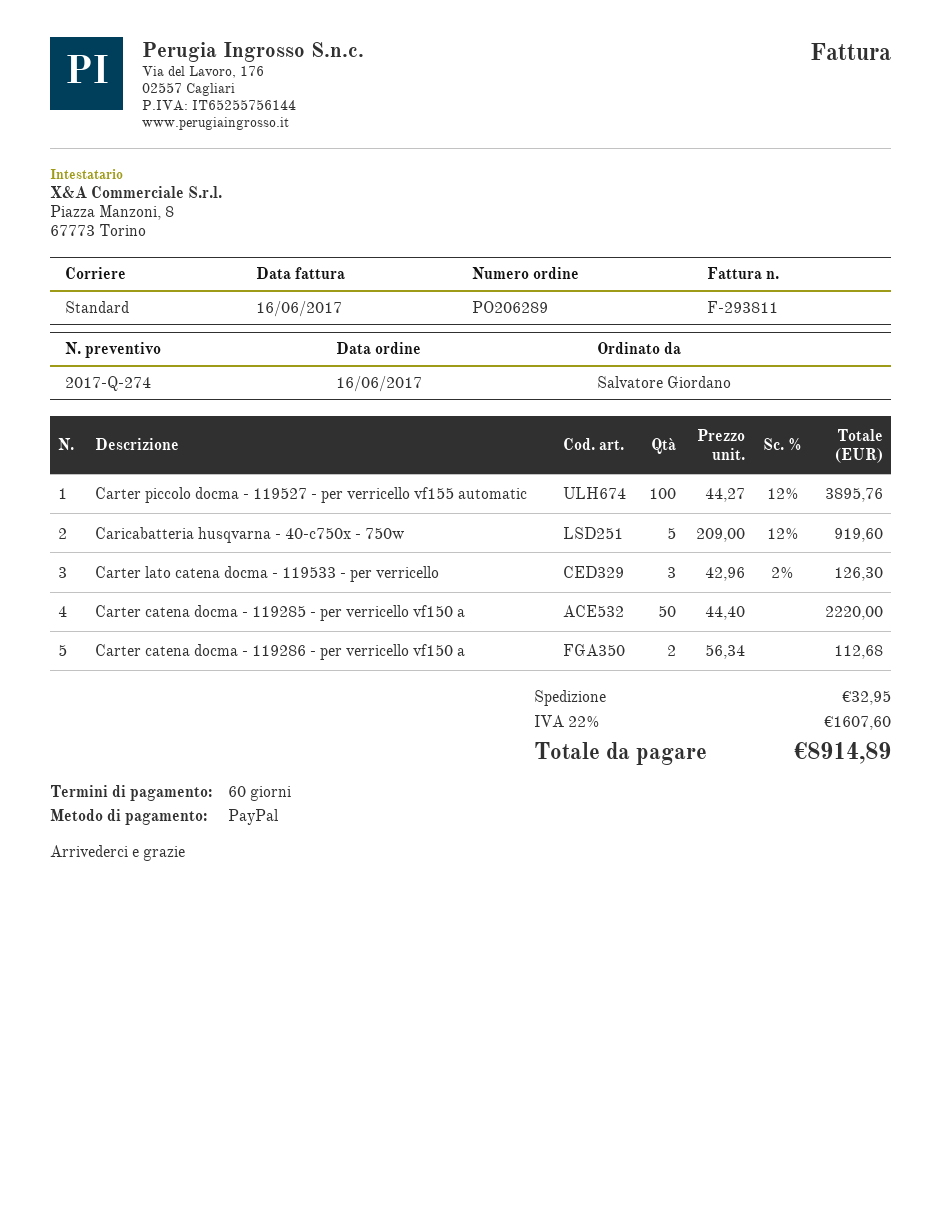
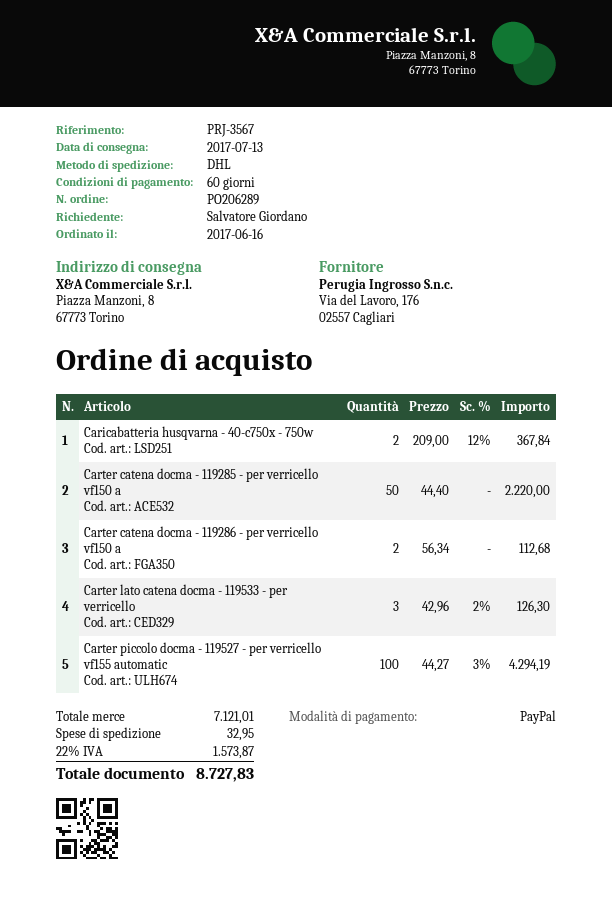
shipping method: standard -> DHL
Carter piccolo docma - 119527 - per verricello vf155 automatic: 100 x 44.27 - 12% = 3895.76 -> 100 x 44.27 - 3% = 4294.19
Caricabatteria husqvarna - 40-c750x - 750w: 5 x 209.00 - 12% = 919.60 -> 2 x 209.00 - 12% = 367.84
tax: 22% = 1607.60 -> 22% = 1573.87
total: 8914.89 -> 8727.83

